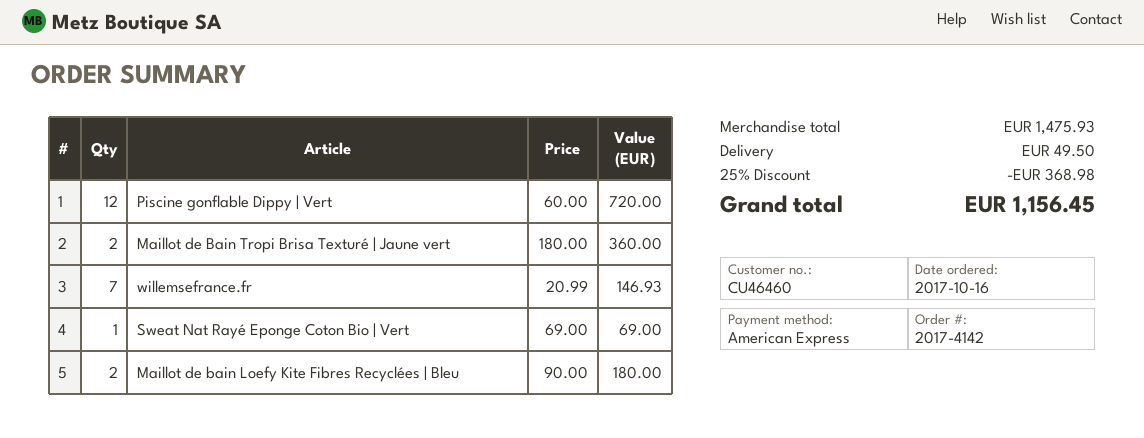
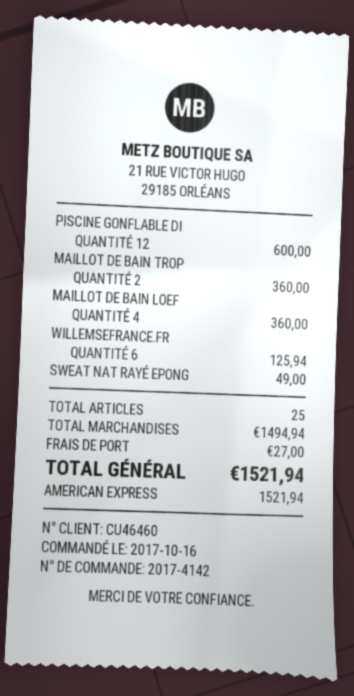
Piscine gonflable Dippy | Vert: 12 for 720.00 -> 12 for 600.00
willemsefrance.fr: 7 for 146.93 -> 6 for 125.94
Sweat Nat Rayé Eponge Coton Bio | Vert: 1 for 69.00 -> 1 for 49.00
Maillot de bain Loefy Kite Fibres Recyclées | Bleu: 2 for 180.00 -> 4 for 360.00
subtotal: 1475.93 -> 1494.94
discount: 25% = 368.98 -> none
shipping: 49.50 -> 27.00
total: 1156.45 -> 1521.94

